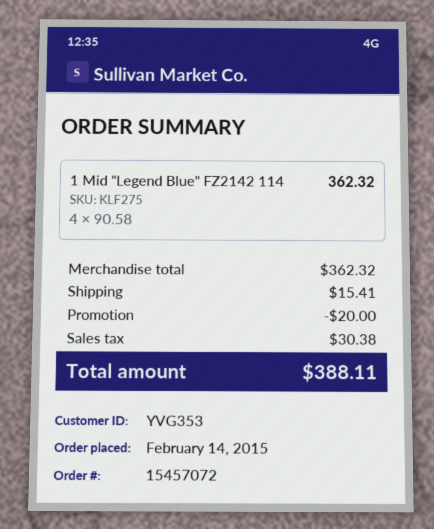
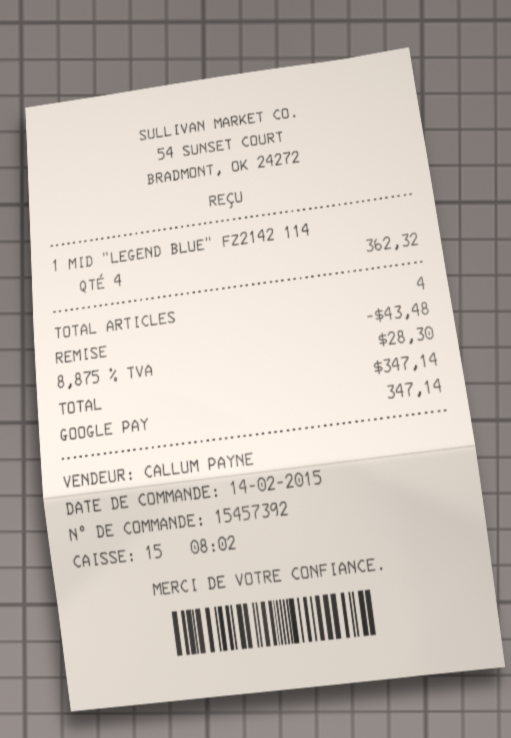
order number: 15457072 -> 15457392
discount: 20.00 -> 43.48
shipping: 15.41 -> none
tax: 30.38 -> 28.30
total: 388.11 -> 347.14

